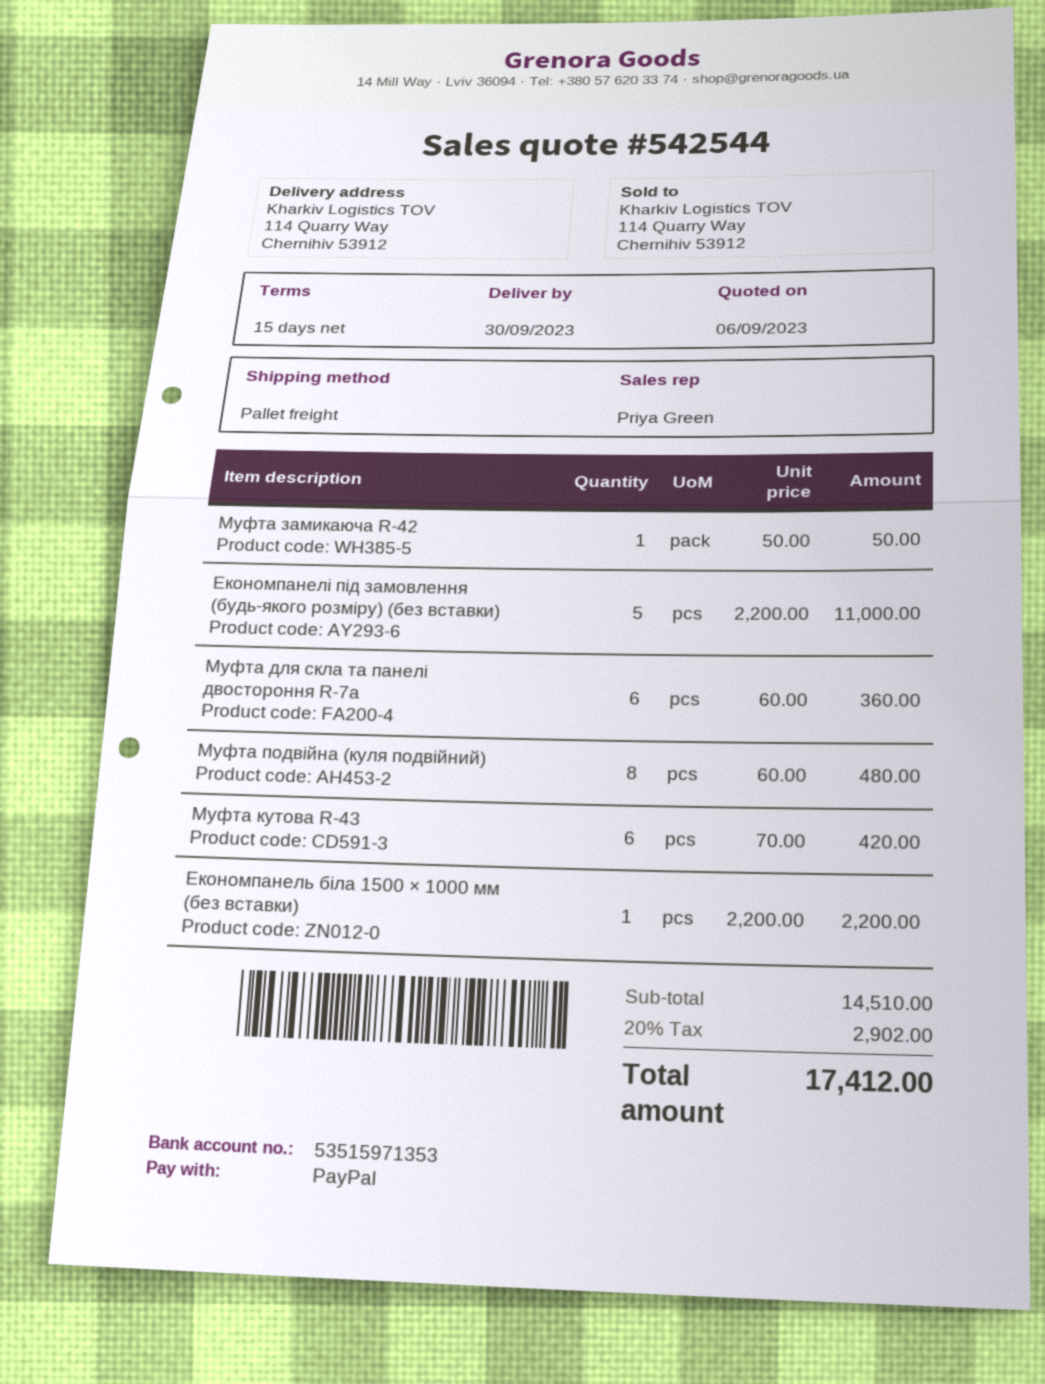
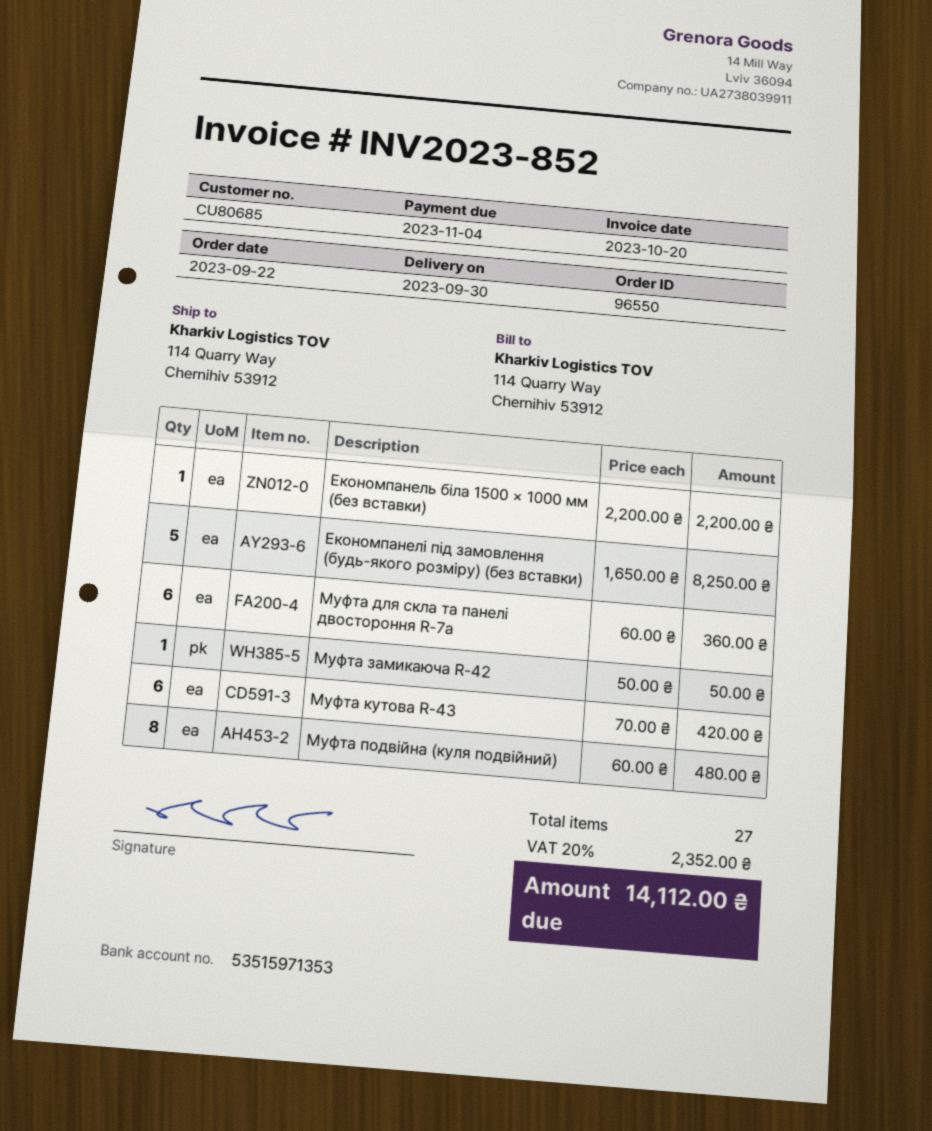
Економпанелі під замовлення (будь-якого розміру) (без вставки): 5 x 2200.00 = 11000.00 -> 5 x 1650.00 = 8250.00
tax: 20% = 2902.00 -> 20% = 2352.00
total: 17412.00 -> 14112.00

